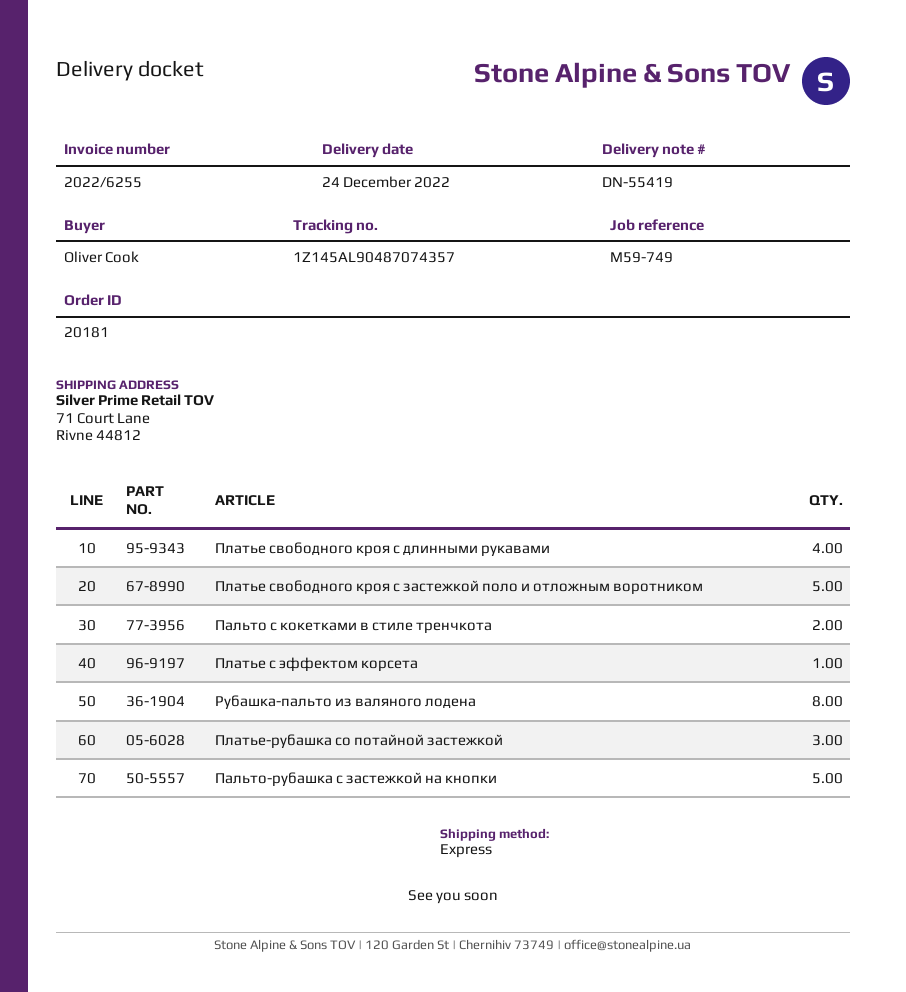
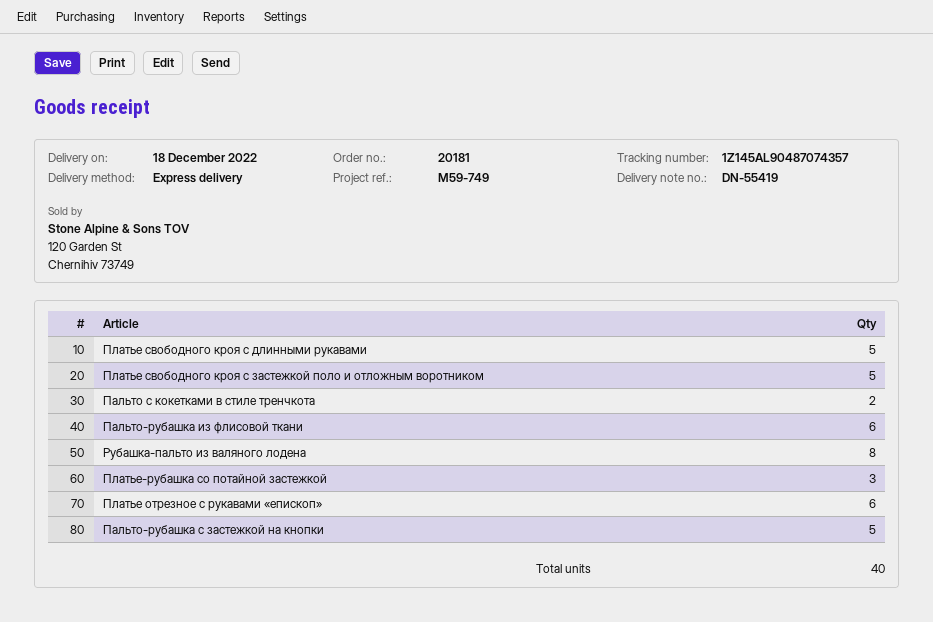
delivery date: 2022-12-24 -> 2022-12-18
Платье свободного кроя с длинными рукавами: 4 -> 5
Платье с эффектом корсета: 1 -> none
Пальто-рубашка из флисовой ткани: none -> 6
Платье отрезное с рукавами «епископ»: none -> 6

